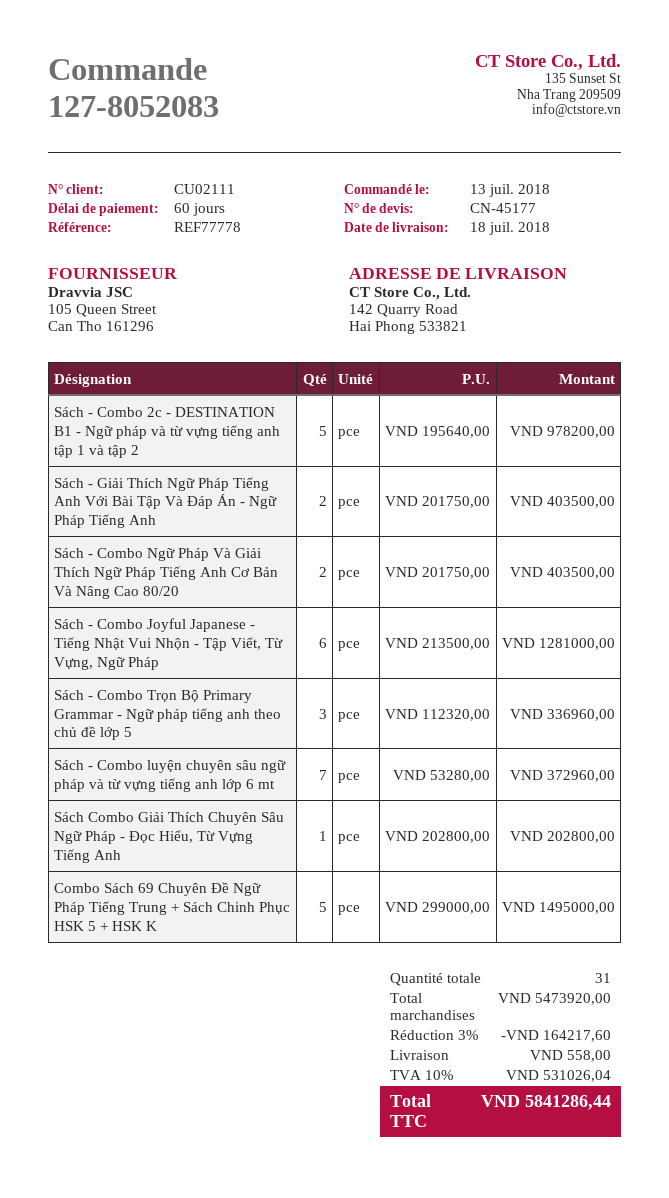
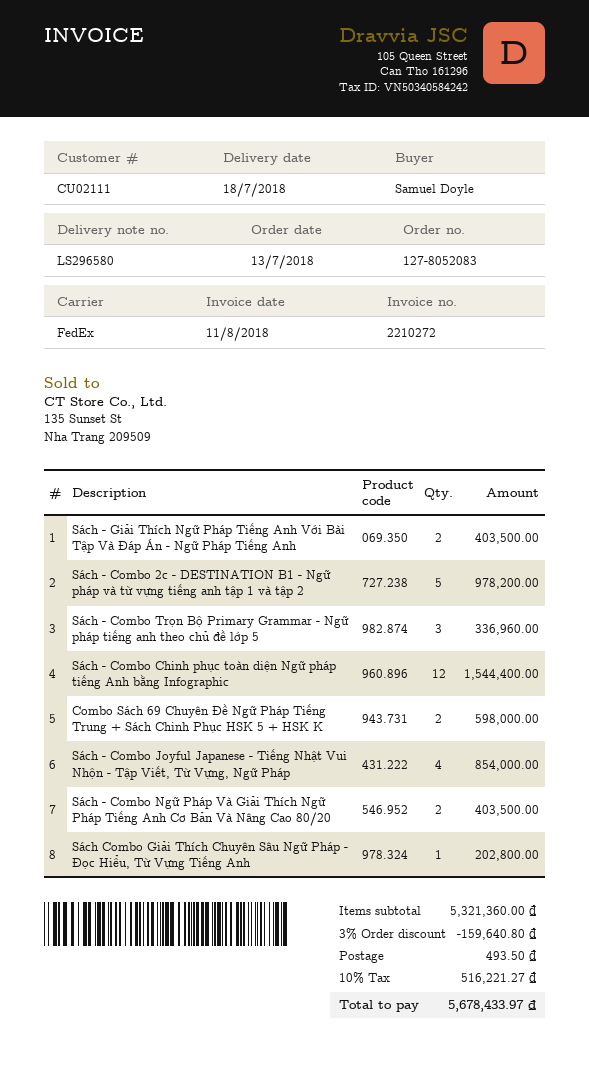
Sách - Combo Joyful Japanese - Tiếng Nhật Vui Nhộn - Tập Viết, Từ Vựng, Ngữ Pháp: 6 for 1281000.00 -> 4 for 854000.00
Sách - Combo luyện chuyên sâu ngữ pháp và từ vựng tiếng anh lớp 6 mt: 7 for 372960.00 -> none
Combo Sách 69 Chuyên Đề Ngữ Pháp Tiếng Trung + Sách Chinh Phục HSK 5 + HSK K: 5 for 1495000.00 -> 2 for 598000.00
Sách - Combo Chinh phục toàn diện Ngữ pháp tiếng Anh bằng Infographic: none -> 12 for 1544400.00
subtotal: 5473920.00 -> 5321360.00
discount: 3% = 164217.60 -> 3% = 159640.80
shipping: 558.00 -> 493.50
tax: 10% = 531026.04 -> 10% = 516221.27
total: 5841286.44 -> 5678433.97

